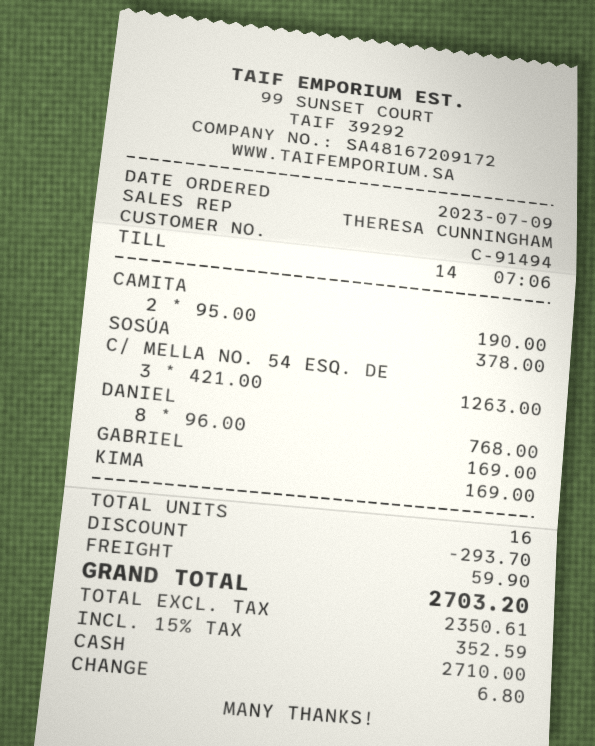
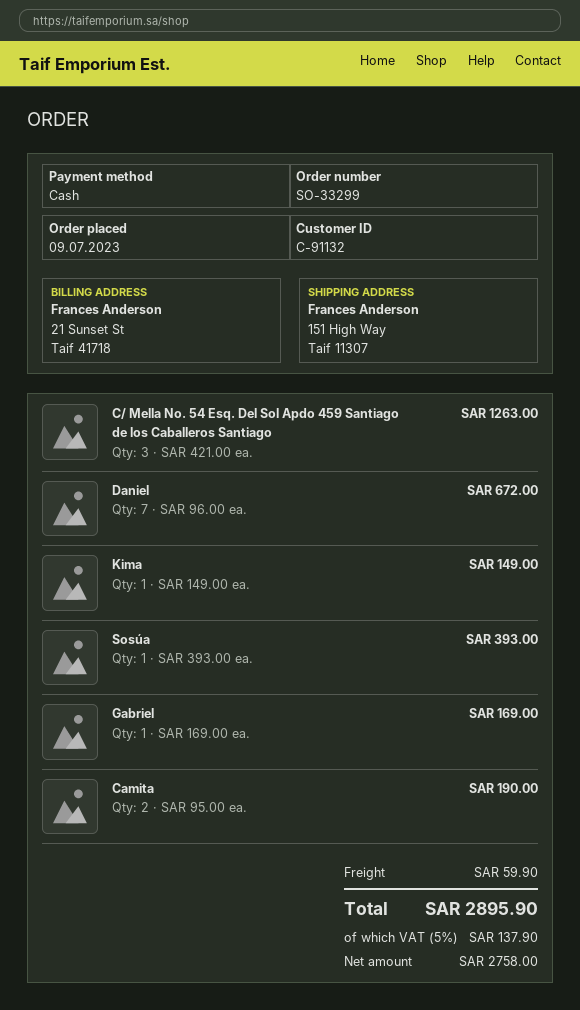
customer number: C-91494 -> C-91132
SOSÚA: 1 x 378.00 = 378.00 -> 1 x 393.00 = 393.00
DANIEL: 8 x 96.00 = 768.00 -> 7 x 96.00 = 672.00
KIMA: 1 x 169.00 = 169.00 -> 1 x 149.00 = 149.00
discount: 293.70 -> none
net: 2350.61 -> 2758.00
tax: 15% = 352.59 -> 5% = 137.90
total: 2703.20 -> 2895.90

